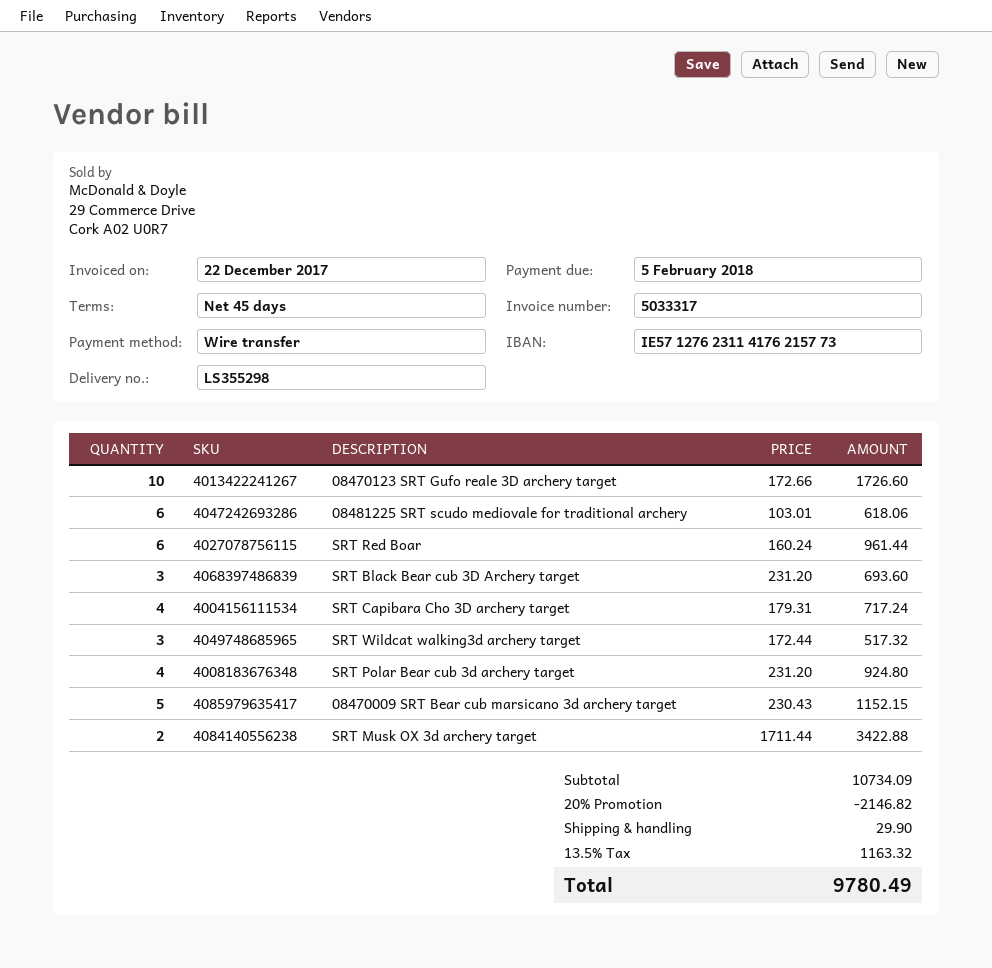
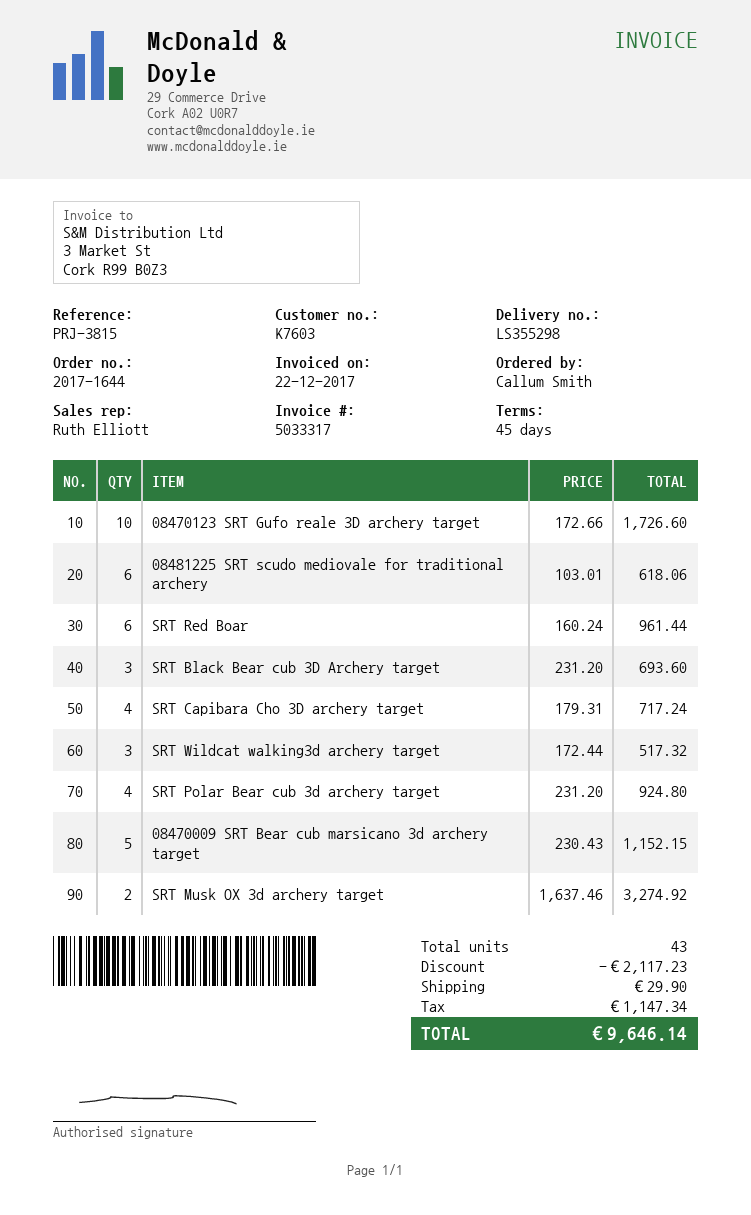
SRT Musk OX 3d archery target: 2 x 1711.44 = 3422.88 -> 2 x 1637.46 = 3274.92
discount: 2146.82 -> 2117.23
tax: 1163.32 -> 1147.34
total: 9780.49 -> 9646.14

